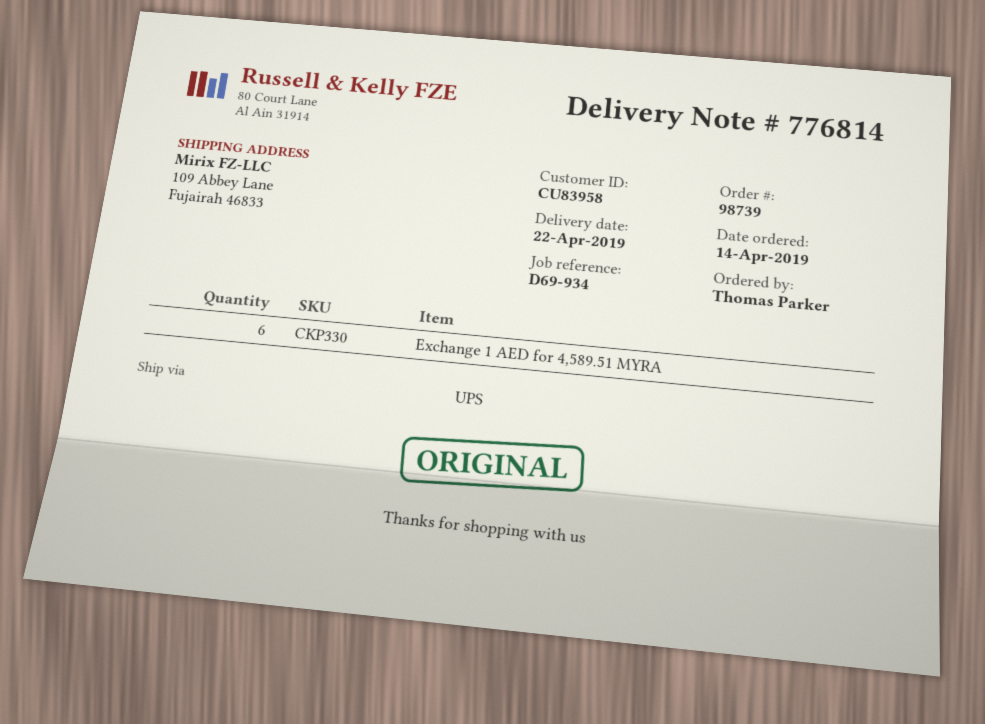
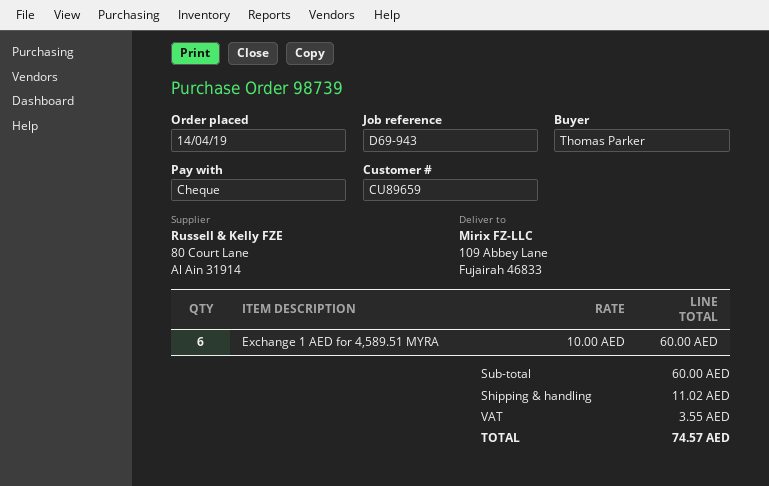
customer number: CU83958 -> CU89659
reference: D69-934 -> D69-943

